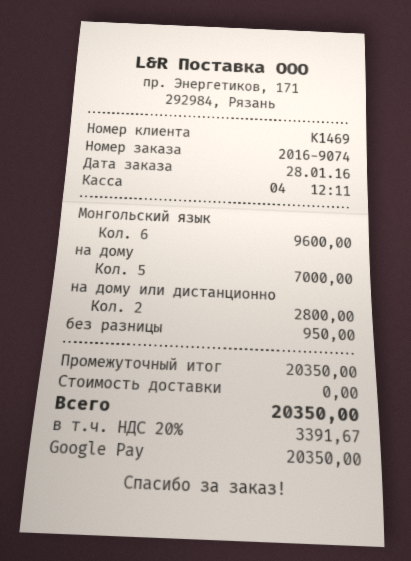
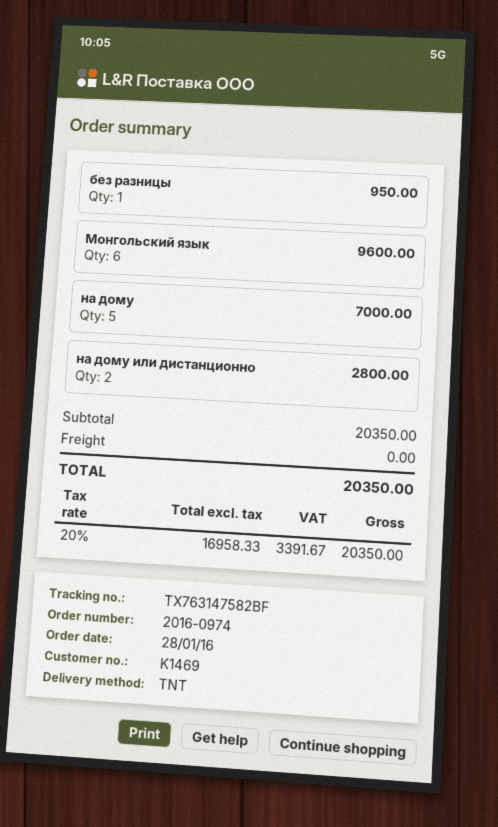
order number: 2016-9074 -> 2016-0974

